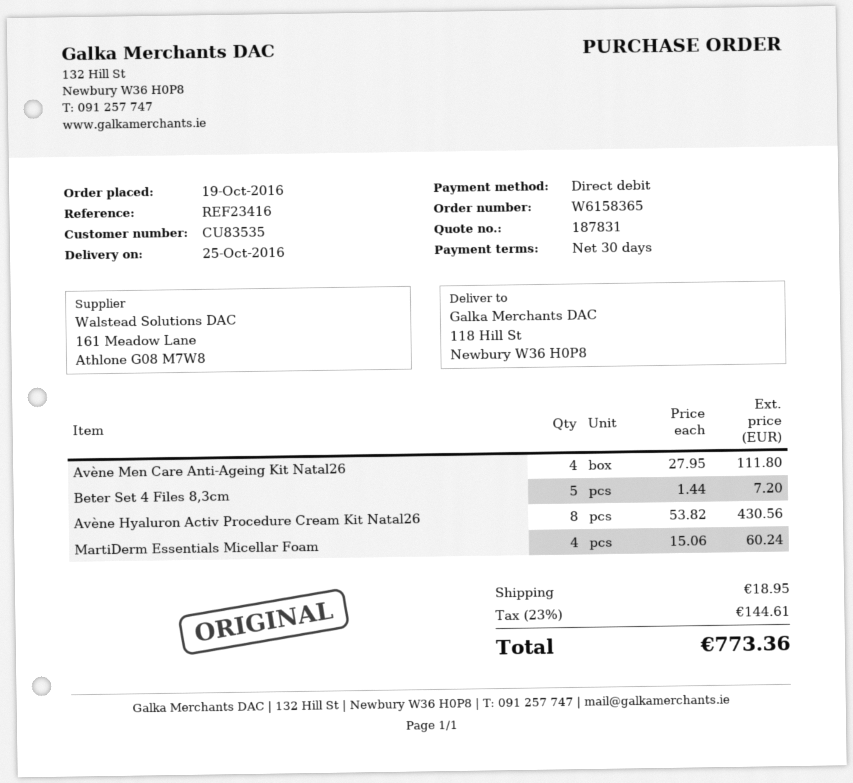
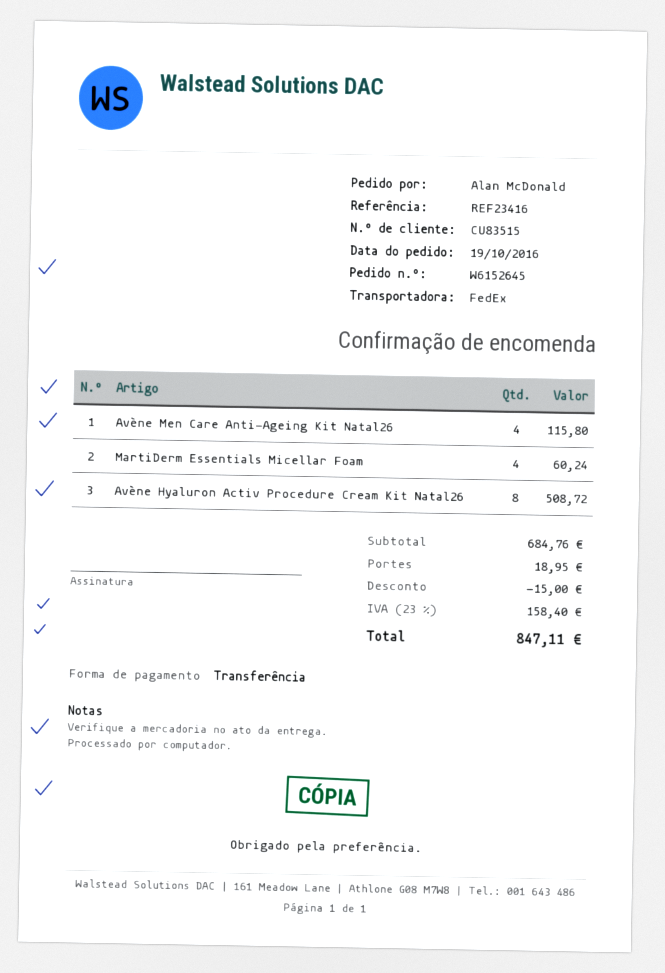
order number: W6158365 -> W6152645
customer number: CU83535 -> CU83515
payment method: direct debit -> bank transfer
Avène Men Care Anti-Ageing Kit Natal26: 4 for 111.80 -> 4 for 115.80
Beter Set 4 Files 8,3cm: 5 for 7.20 -> none
Avène Hyaluron Activ Procedure Cream Kit Natal26: 8 for 430.56 -> 8 for 508.72
discount: none -> 15.00
tax: 23% = 144.61 -> 23% = 158.40
total: 773.36 -> 847.11

